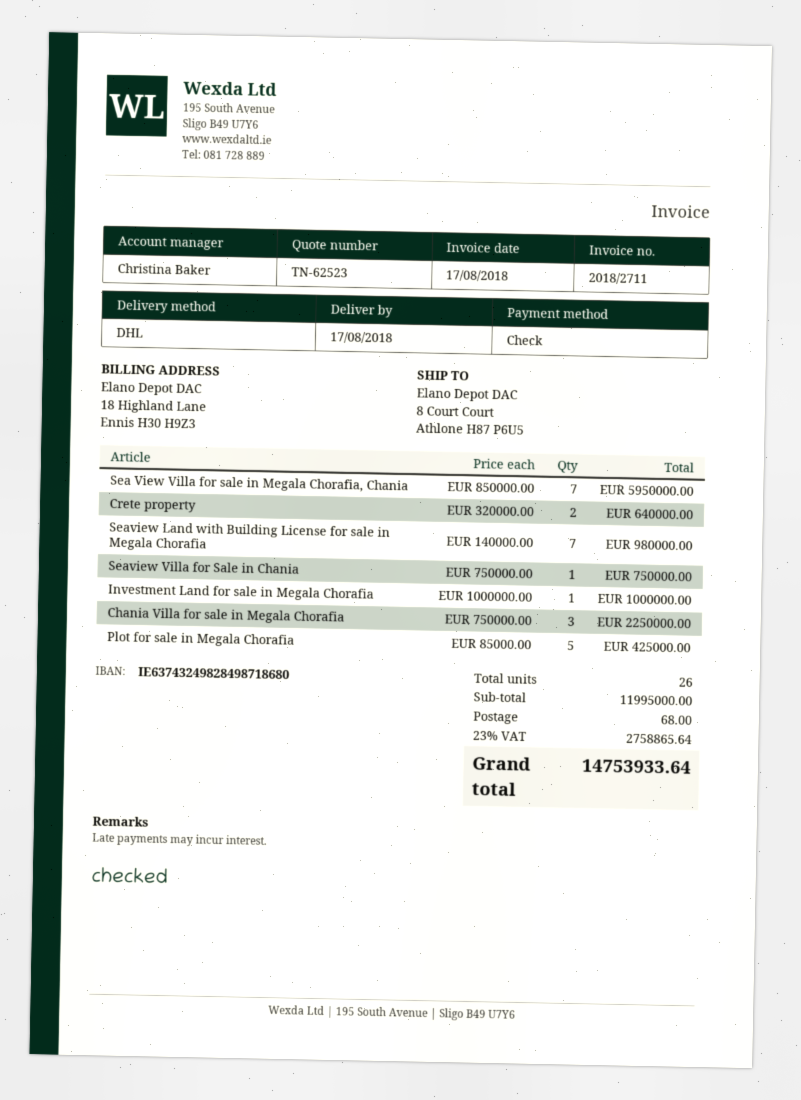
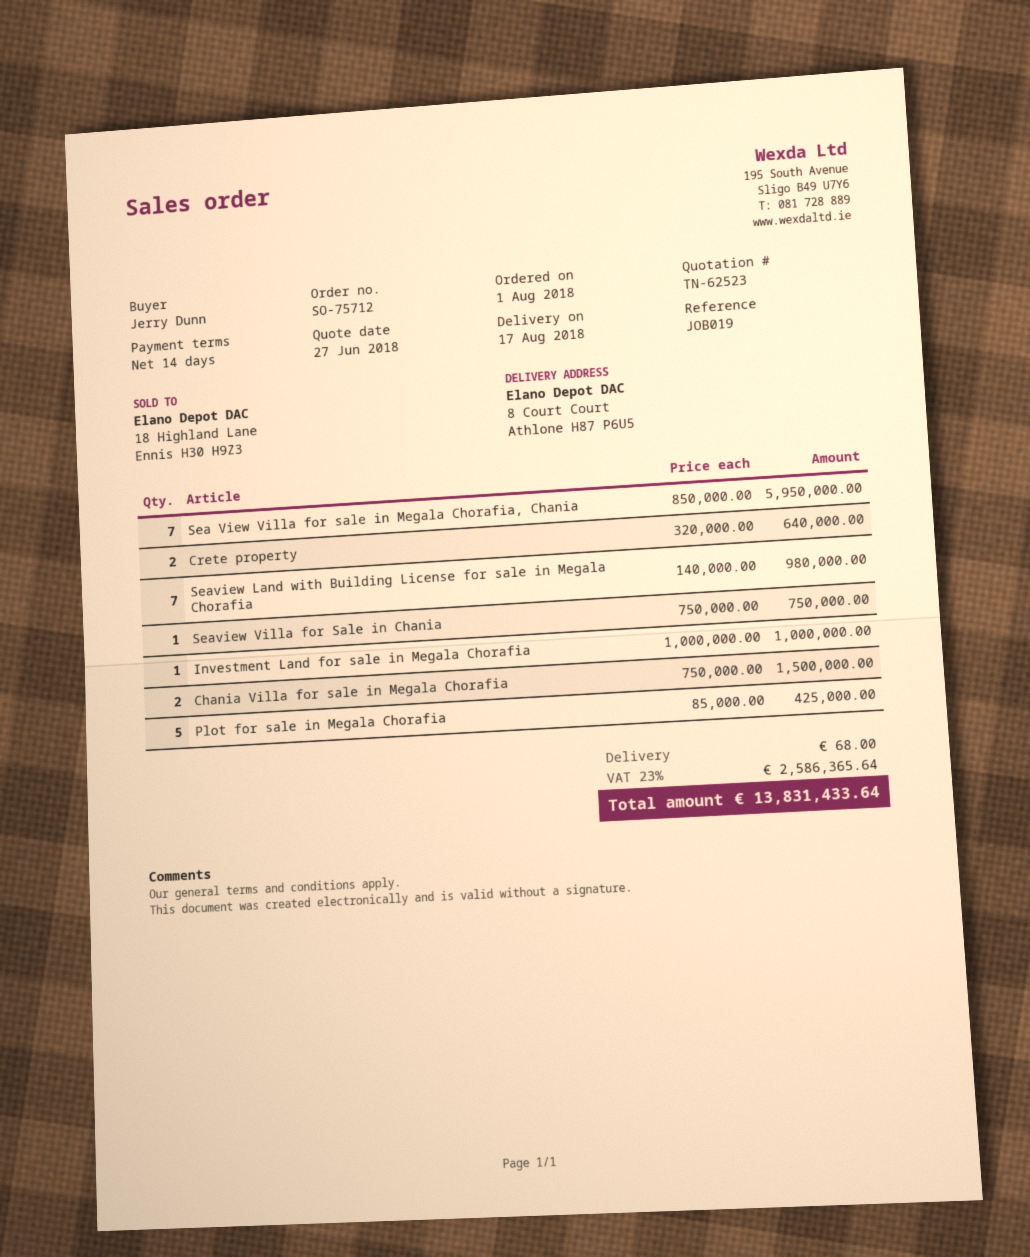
Chania Villa for sale in Megala Chorafia: 3 x 750000.00 = 2250000.00 -> 2 x 750000.00 = 1500000.00
tax: 23% = 2758865.64 -> 23% = 2586365.64
total: 14753933.64 -> 13831433.64

